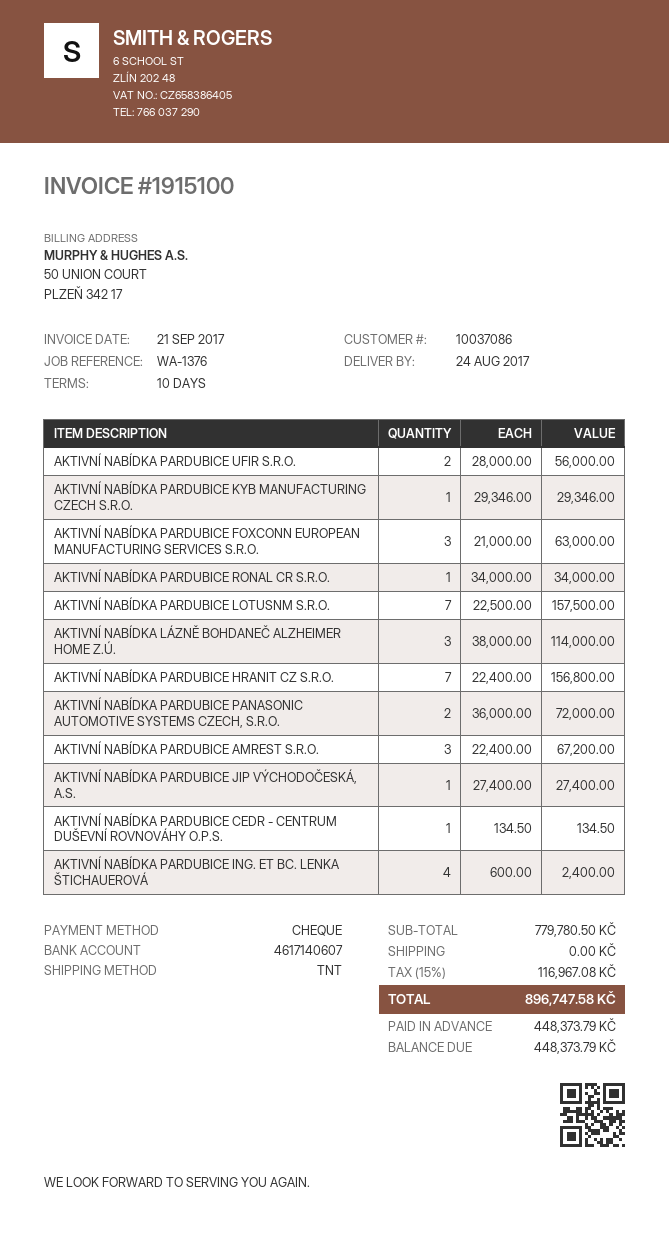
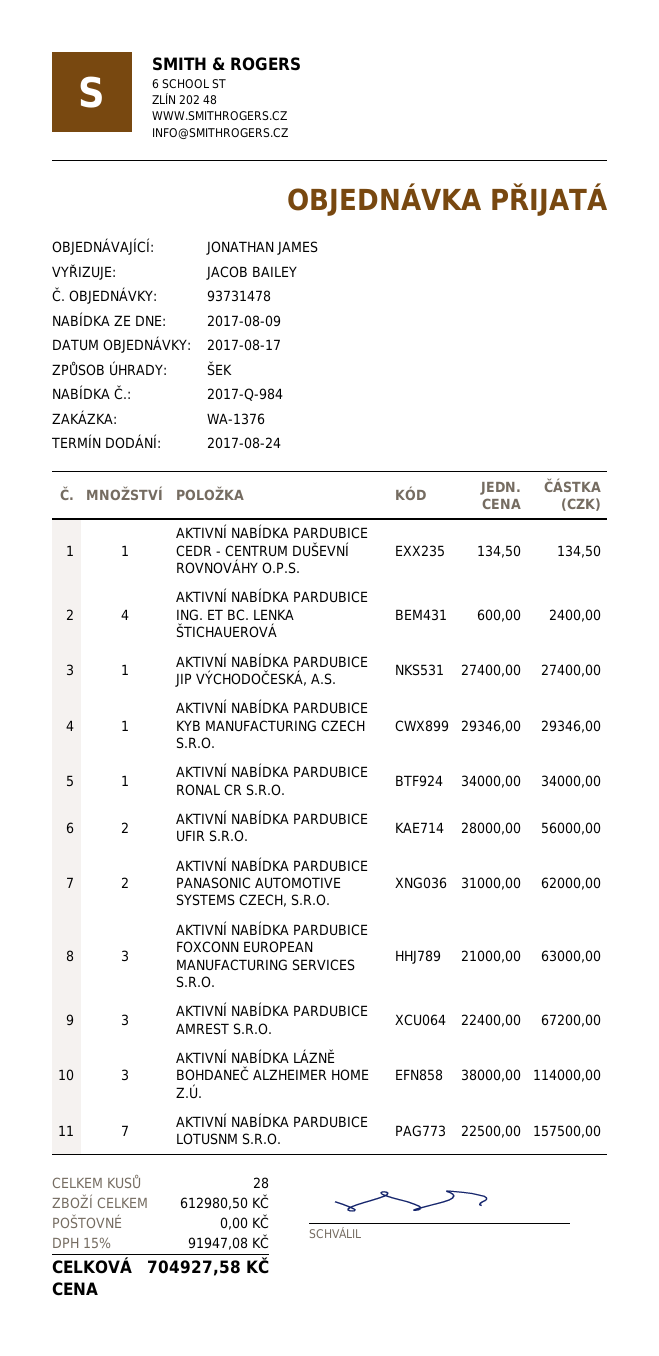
AKTIVNÍ NABÍDKA PARDUBICE HRANIT CZ S.R.O.: 7 x 22400.00 = 156800.00 -> none
AKTIVNÍ NABÍDKA PARDUBICE PANASONIC AUTOMOTIVE SYSTEMS CZECH, S.R.O.: 2 x 36000.00 = 72000.00 -> 2 x 31000.00 = 62000.00
subtotal: 779780.50 -> 612980.50
tax: 15% = 116967.08 -> 15% = 91947.08
total: 896747.58 -> 704927.58

